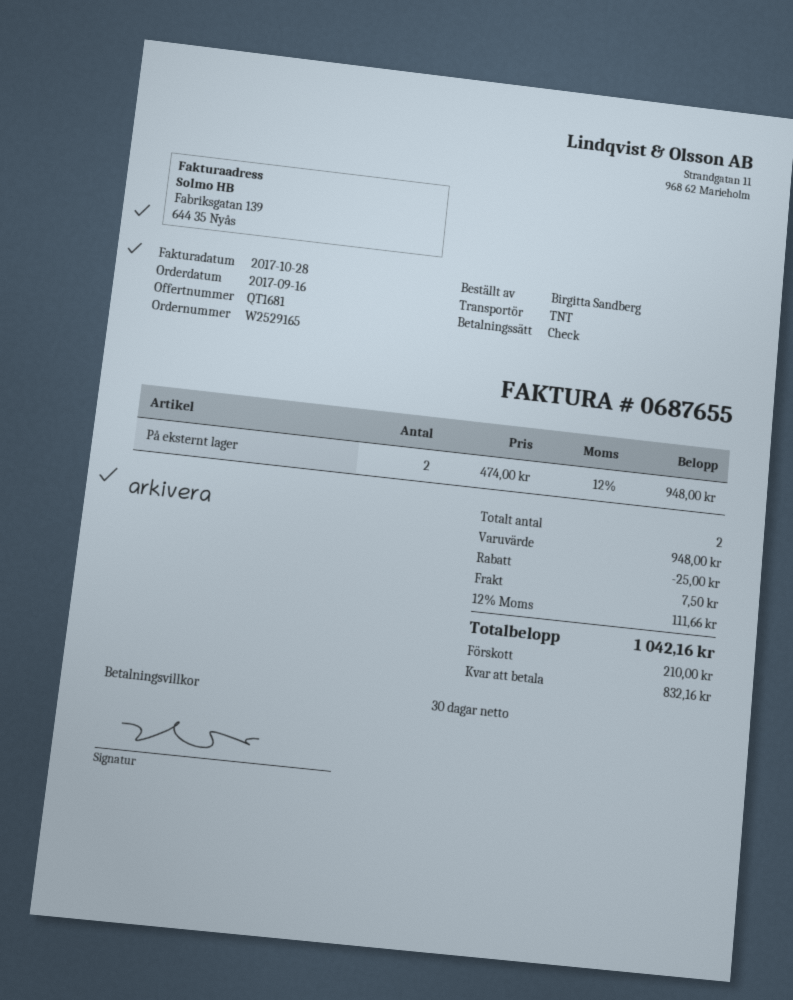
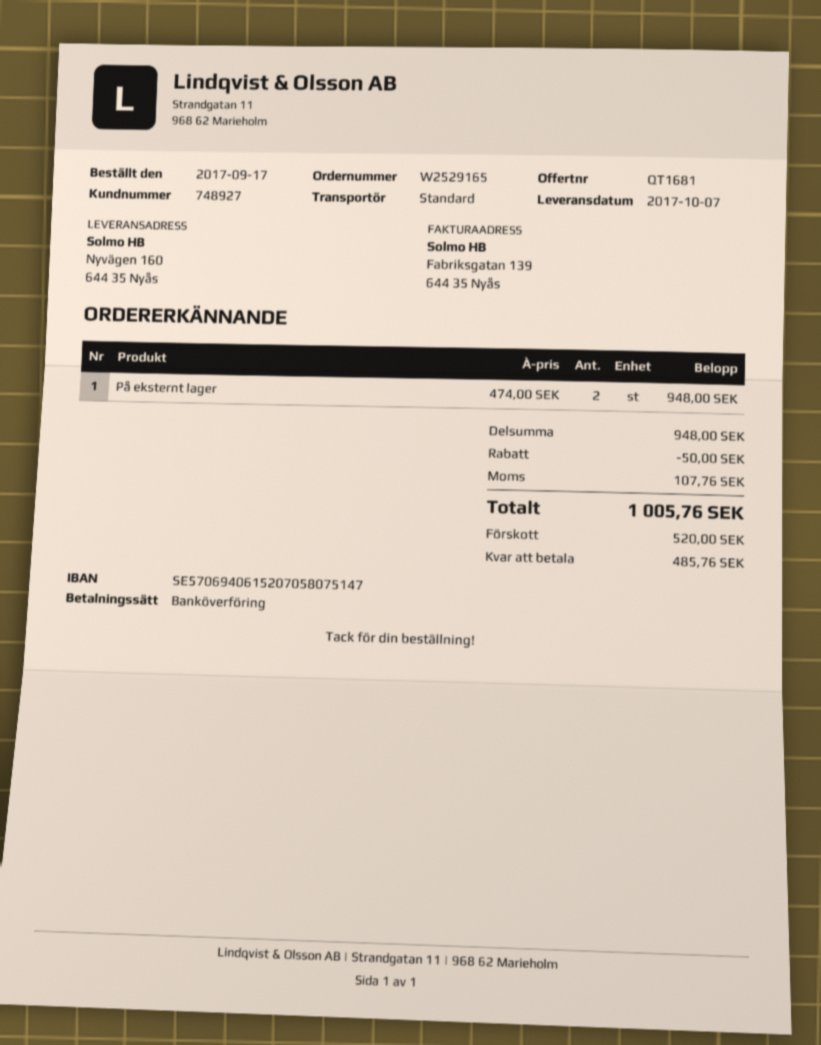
order date: 2017-09-16 -> 2017-09-17
payment method: cheque -> bank transfer
shipping method: TNT -> standard
discount: 25.00 -> 50.00
shipping: 7.50 -> none
tax: 111.66 -> 107.76
total: 1042.16 -> 1005.76
deposit: 210.00 -> 520.00
balance: 832.16 -> 485.76

